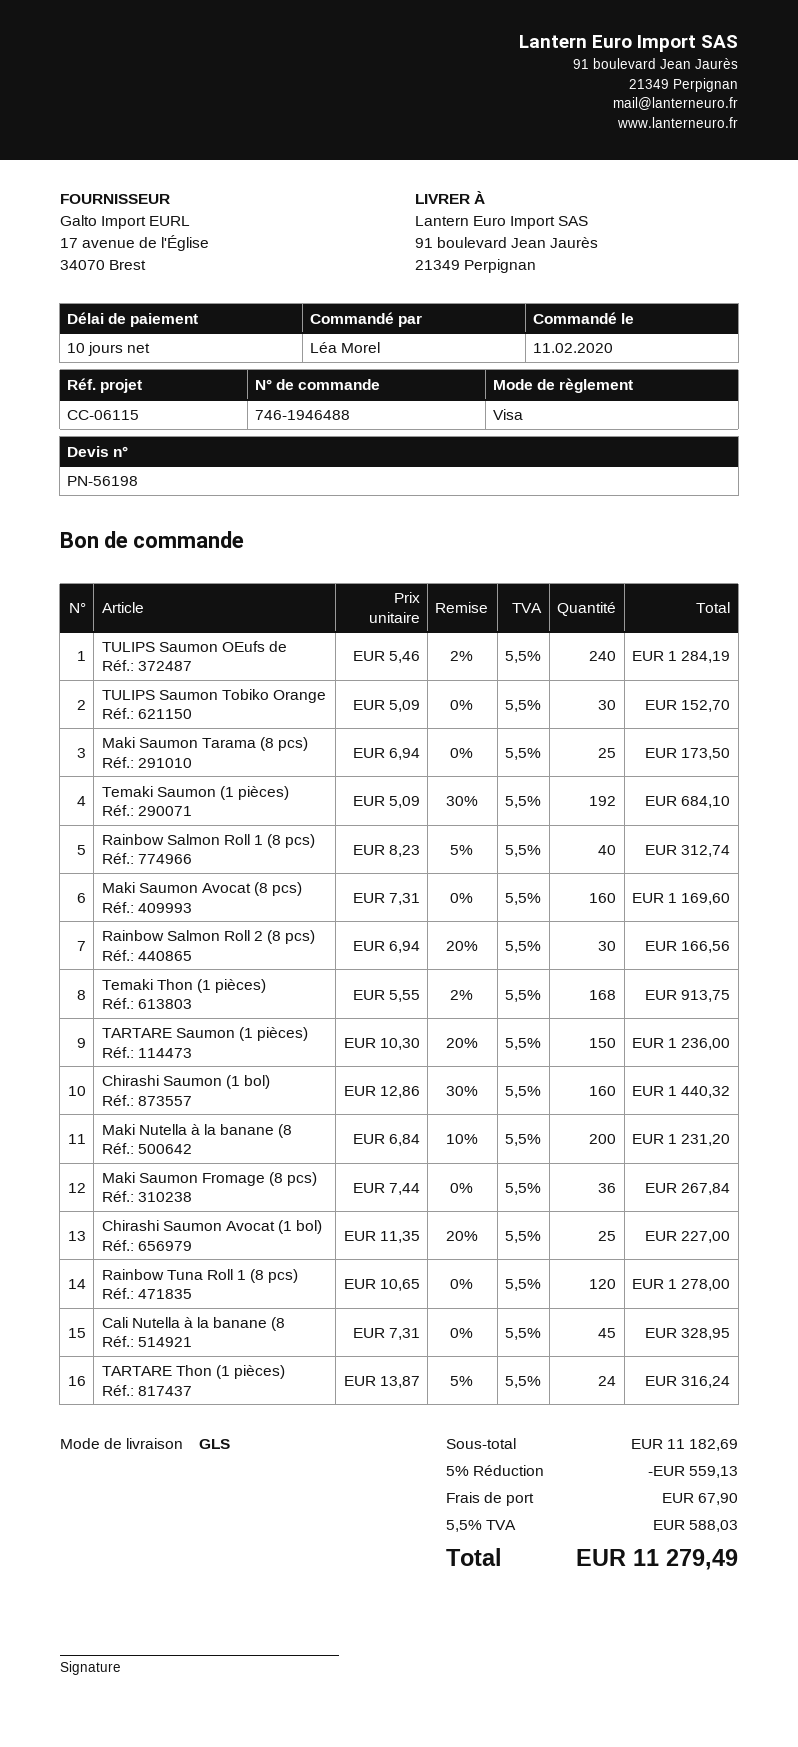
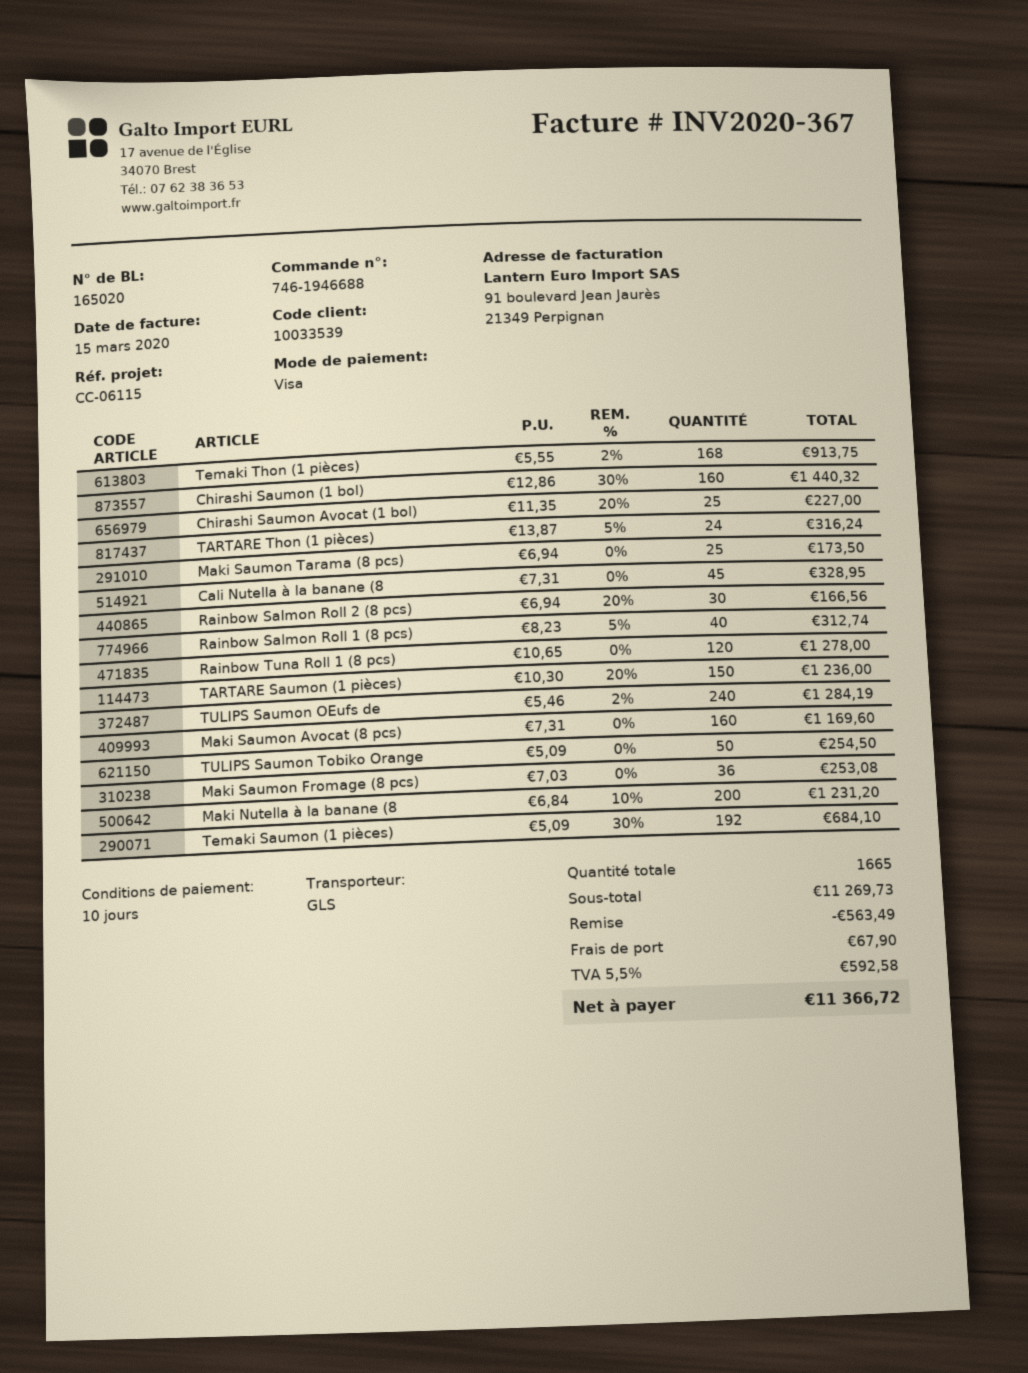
order number: 746-1946488 -> 746-1946688
TULIPS Saumon Tobiko Orange: 30 x 5.09 = 152.70 -> 50 x 5.09 = 254.50
Maki Saumon Fromage (8 pcs): 36 x 7.44 = 267.84 -> 36 x 7.03 = 253.08
subtotal: 11182.69 -> 11269.73
discount: 559.13 -> 563.49
tax: 5.5% = 588.03 -> 5.5% = 592.58
total: 11279.49 -> 11366.72

